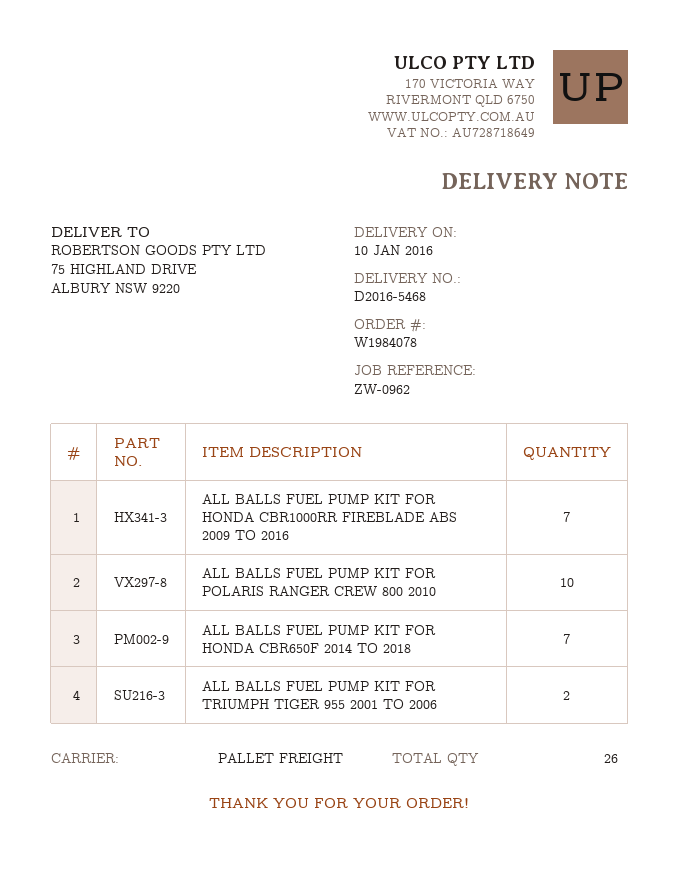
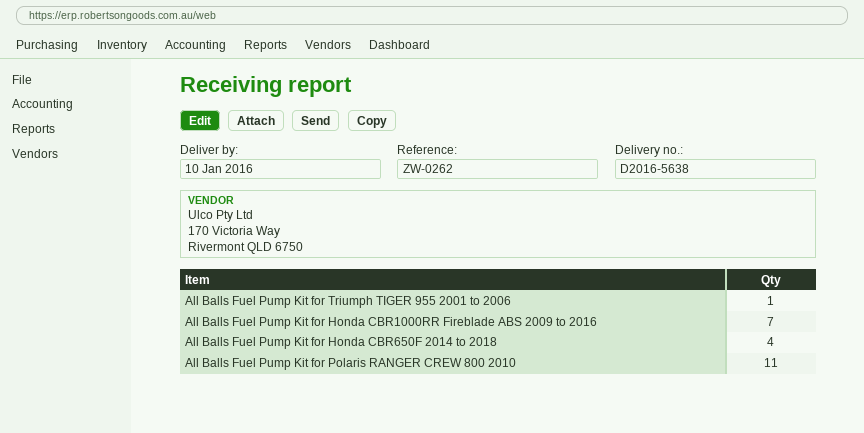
delivery note number: D2016-5468 -> D2016-5638
reference: ZW-0962 -> ZW-0262
ALL BALLS FUEL PUMP KIT FOR POLARIS RANGER CREW 800 2010: 10 -> 11
ALL BALLS FUEL PUMP KIT FOR HONDA CBR650F 2014 TO 2018: 7 -> 4
ALL BALLS FUEL PUMP KIT FOR TRIUMPH TIGER 955 2001 TO 2006: 2 -> 1

